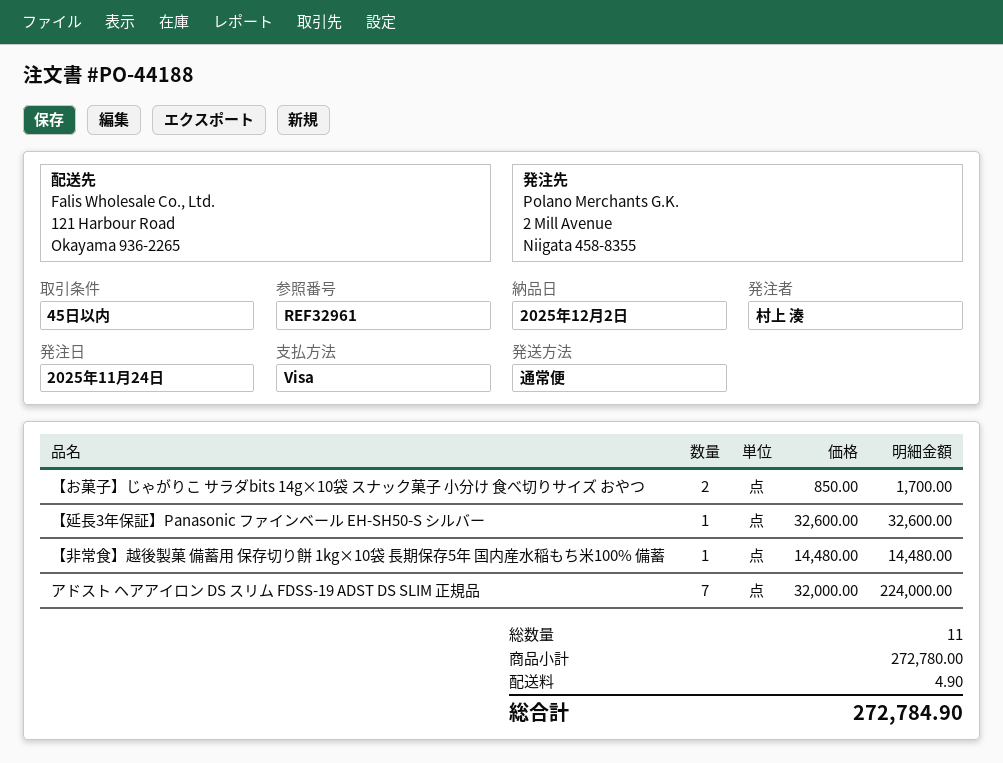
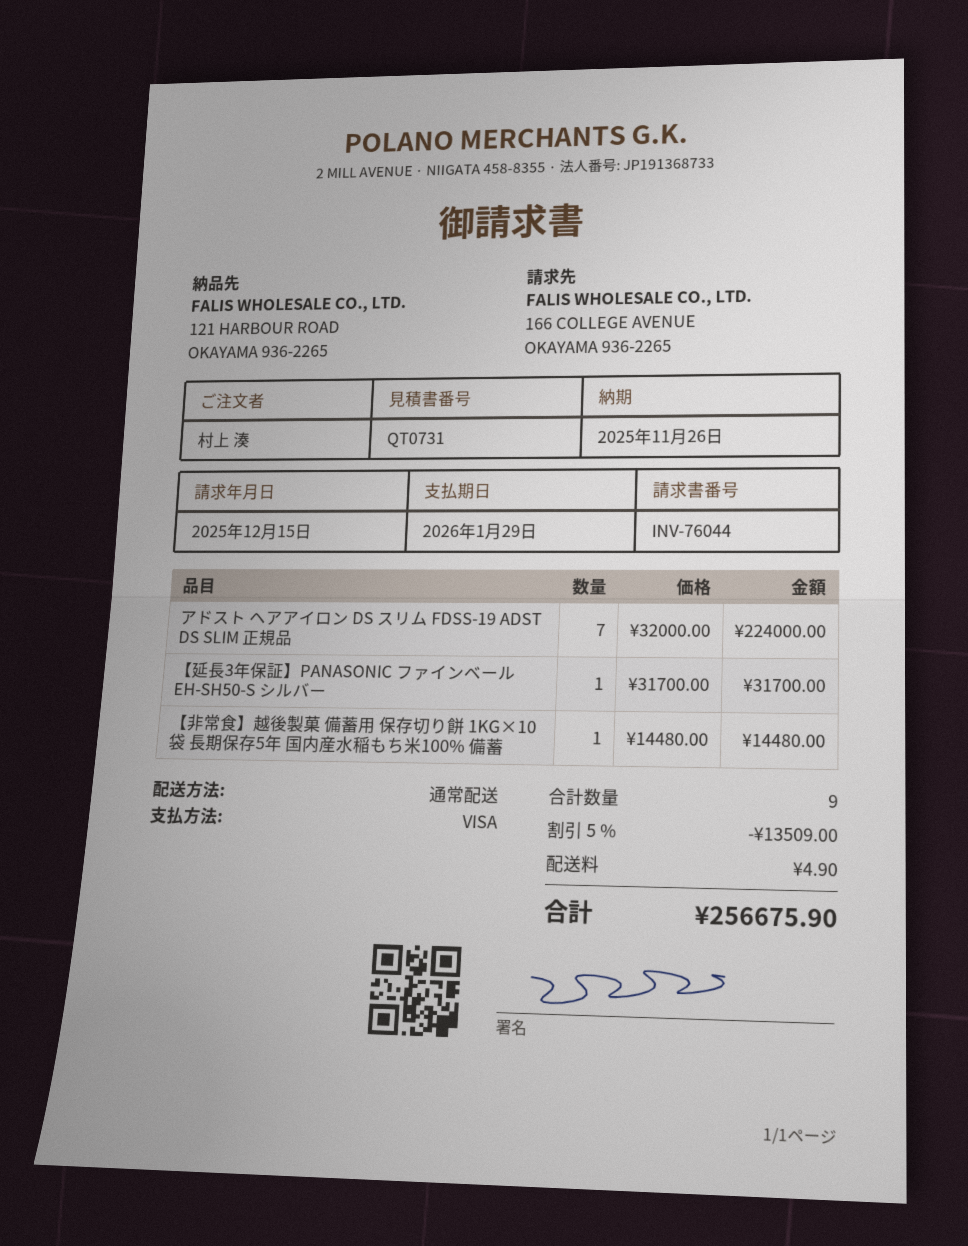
delivery date: 2025-12-02 -> 2025-11-26
【お菓子】じゃがりこ サラダbits 14g×10袋 スナック菓子 小分け 食べ切りサイズ おやつ: 2 x 850.00 = 1700.00 -> none
【延長3年保証】Panasonic ファインベール EH-SH50-S シルバー: 1 x 32600.00 = 32600.00 -> 1 x 31700.00 = 31700.00
total quantity: 11 -> 9
discount: none -> 5% = 13509.00
total: 272784.90 -> 256675.90

